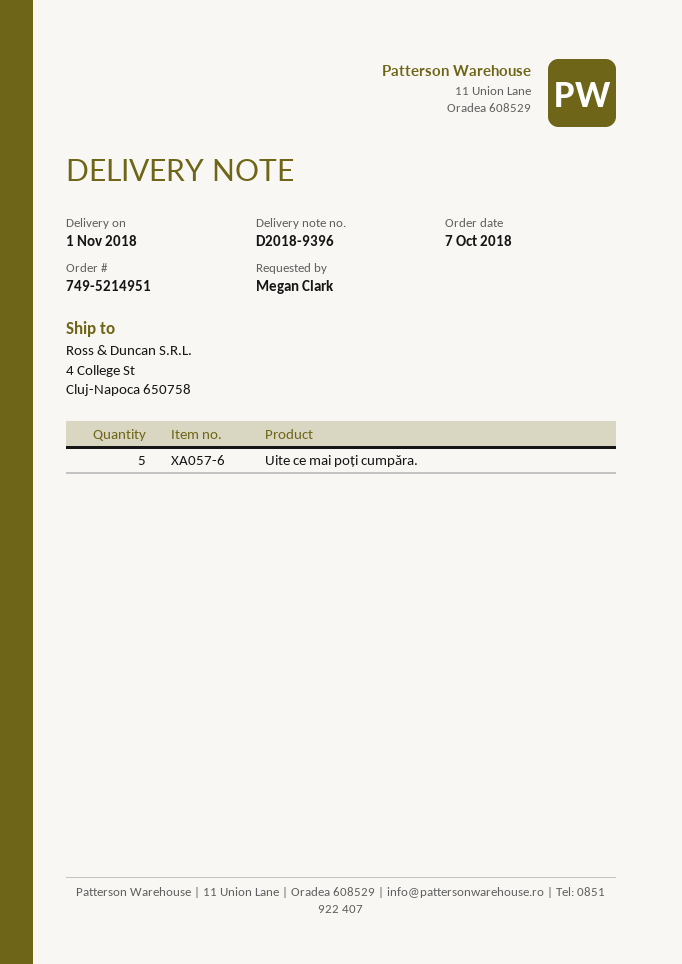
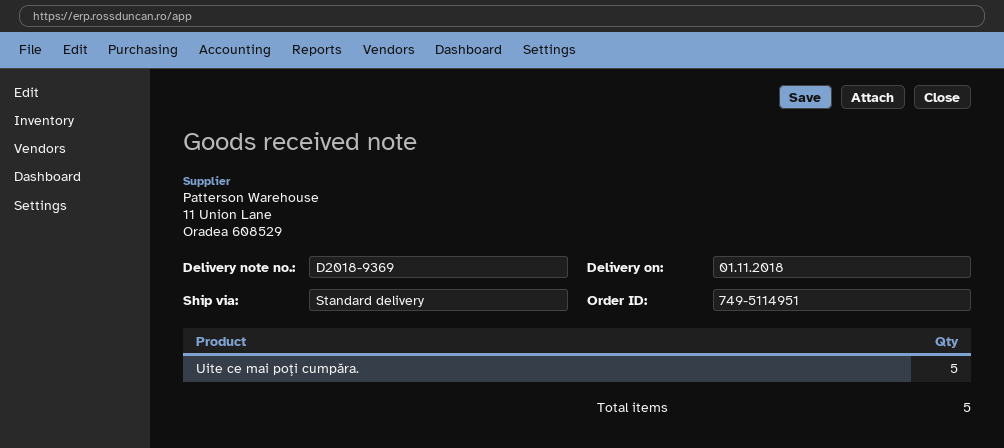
order number: 749-5214951 -> 749-5114951
delivery note number: D2018-9396 -> D2018-9369

